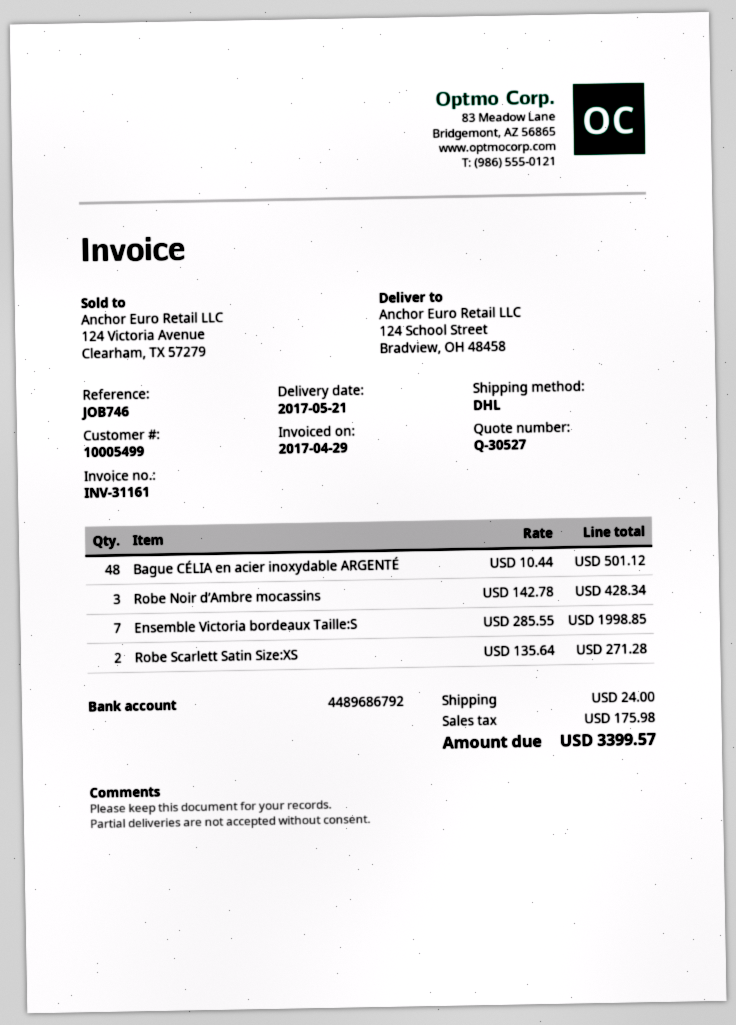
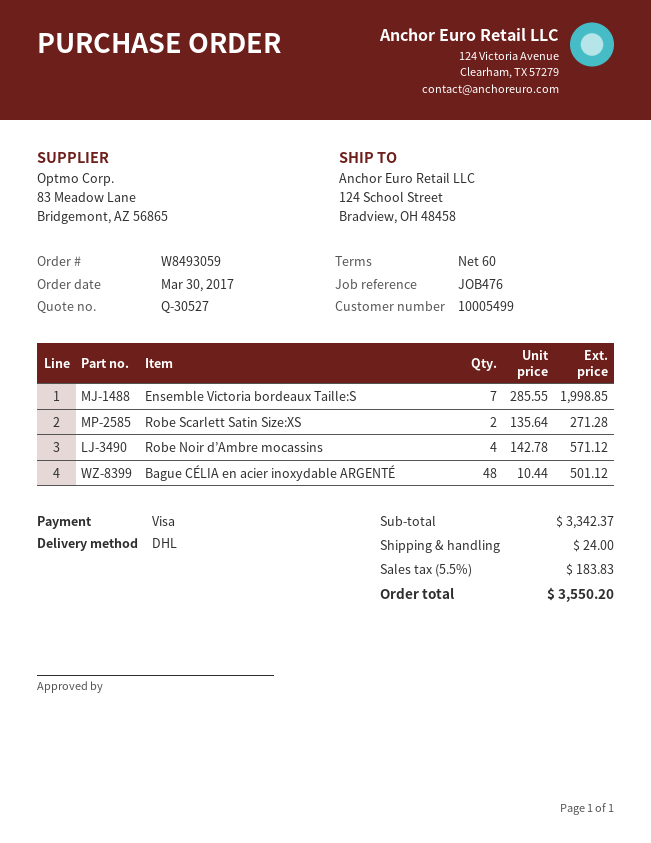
reference: JOB746 -> JOB476
Robe Noir d’Ambre mocassins: 3 x 142.78 = 428.34 -> 4 x 142.78 = 571.12
tax: 175.98 -> 183.83
total: 3399.57 -> 3550.20

